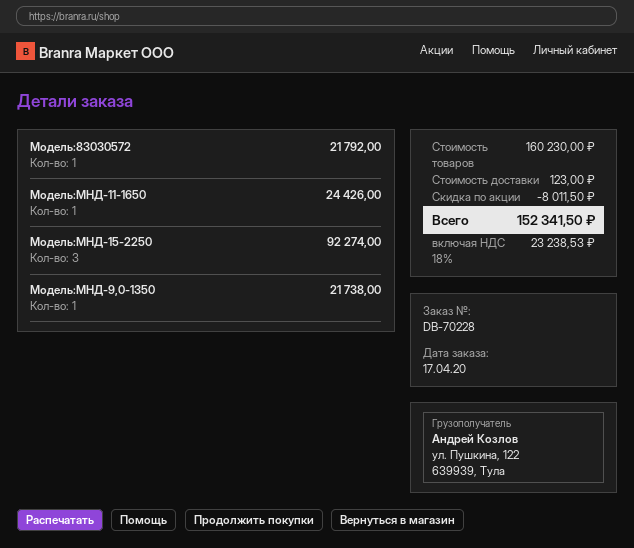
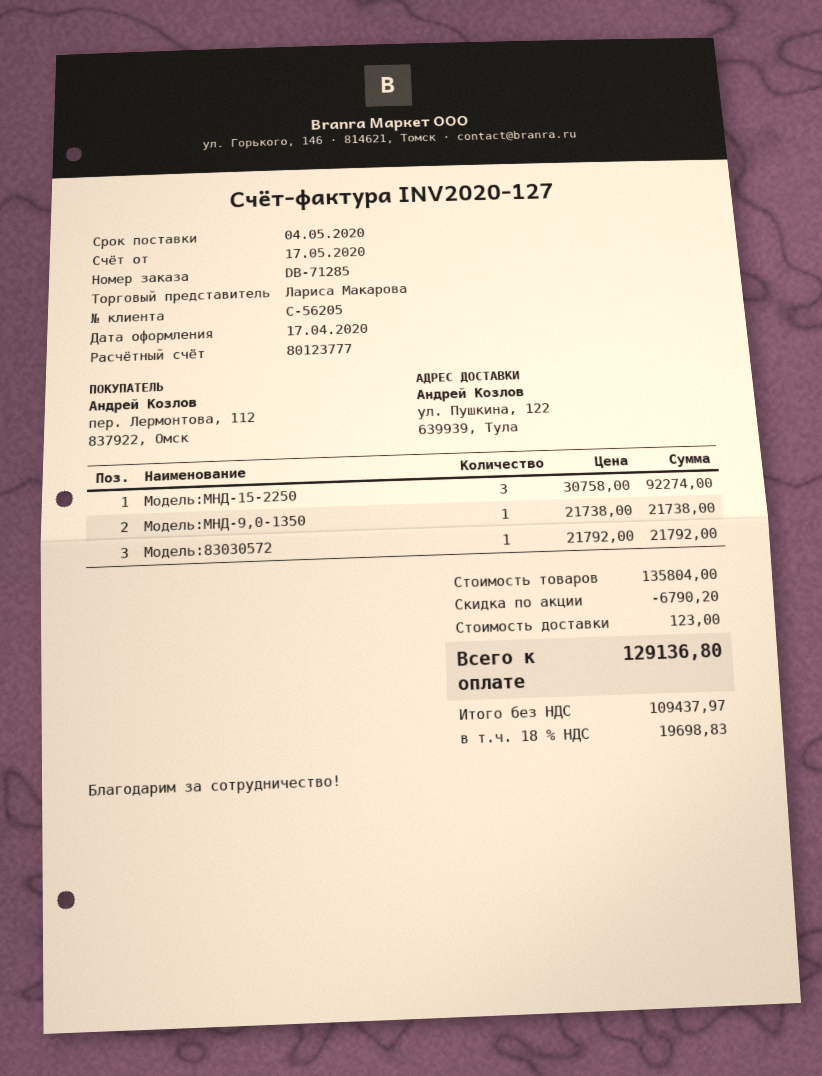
order number: DB-70228 -> DB-71285
Модель:МНД-11-1650: 1 for 24426.00 -> none
subtotal: 160230.00 -> 135804.00
discount: 8011.50 -> 6790.20
tax: 18% = 23238.53 -> 18% = 19698.83
total: 152341.50 -> 129136.80

